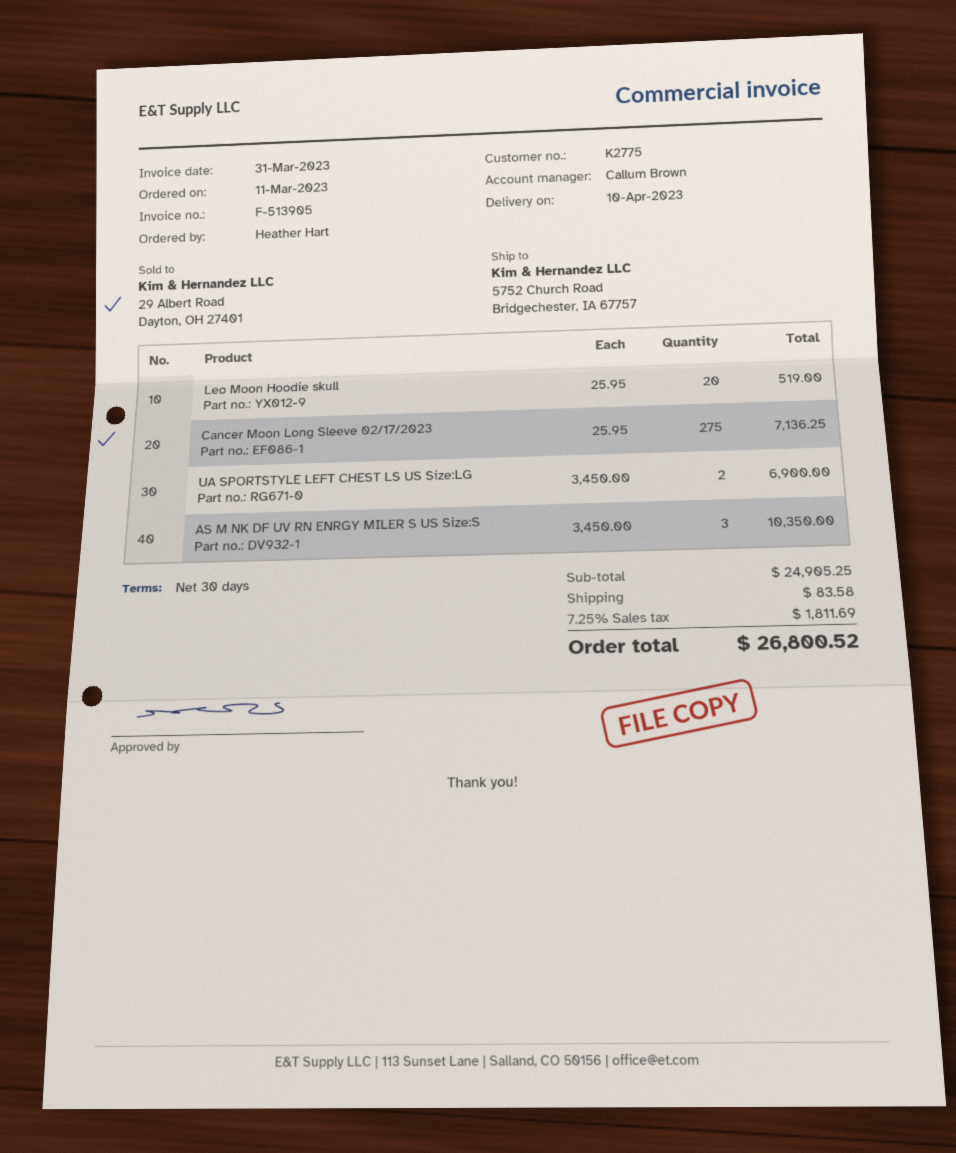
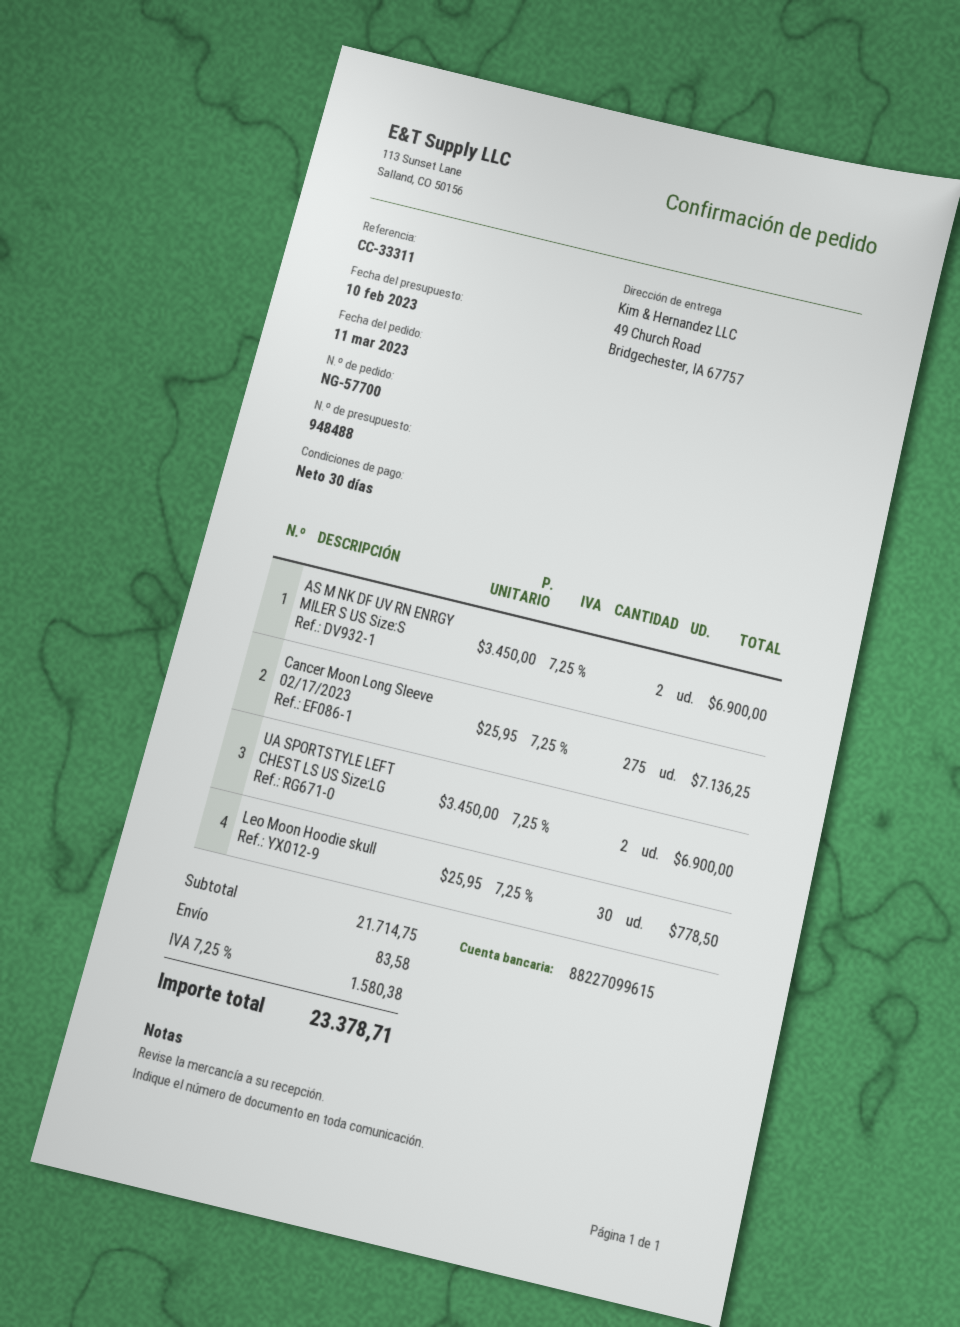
ship to: 5752 Church Road, Bridgechester, IA 67757 -> 49 Church Road, Bridgechester, IA 67757
Leo Moon Hoodie skull: 20 x 25.95 = 519.00 -> 30 x 25.95 = 778.50
AS M NK DF UV RN ENRGY MILER S US Size:S: 3 x 3450.00 = 10350.00 -> 2 x 3450.00 = 6900.00
subtotal: 24905.25 -> 21714.75
tax: 7.25% = 1811.69 -> 7.25% = 1580.38
total: 26800.52 -> 23378.71

